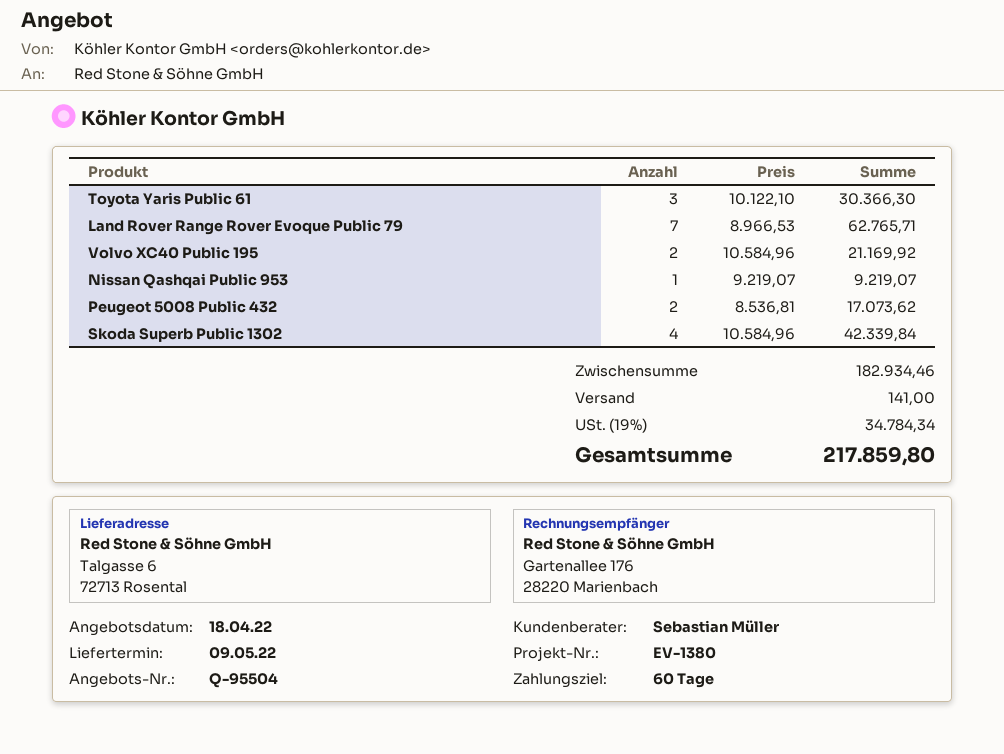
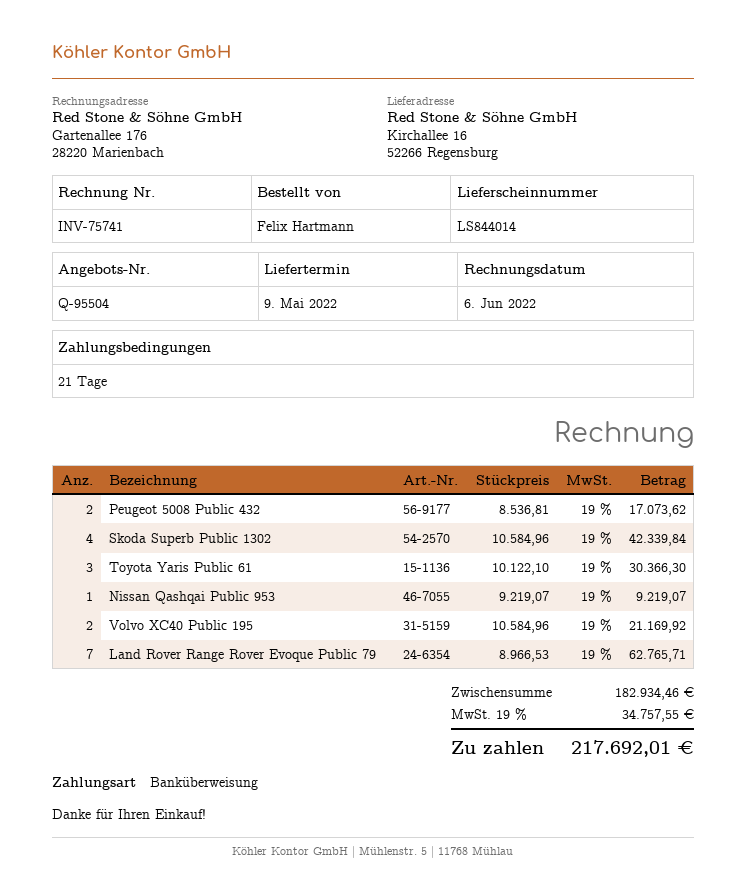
payment terms: 60 days -> 21 days
ship to: Talgasse 6, 72713 Rosental -> Kirchallee 16, 52266 Regensburg
shipping: 141.00 -> none
tax: 19% = 34784.34 -> 19% = 34757.55
total: 217859.80 -> 217692.01

